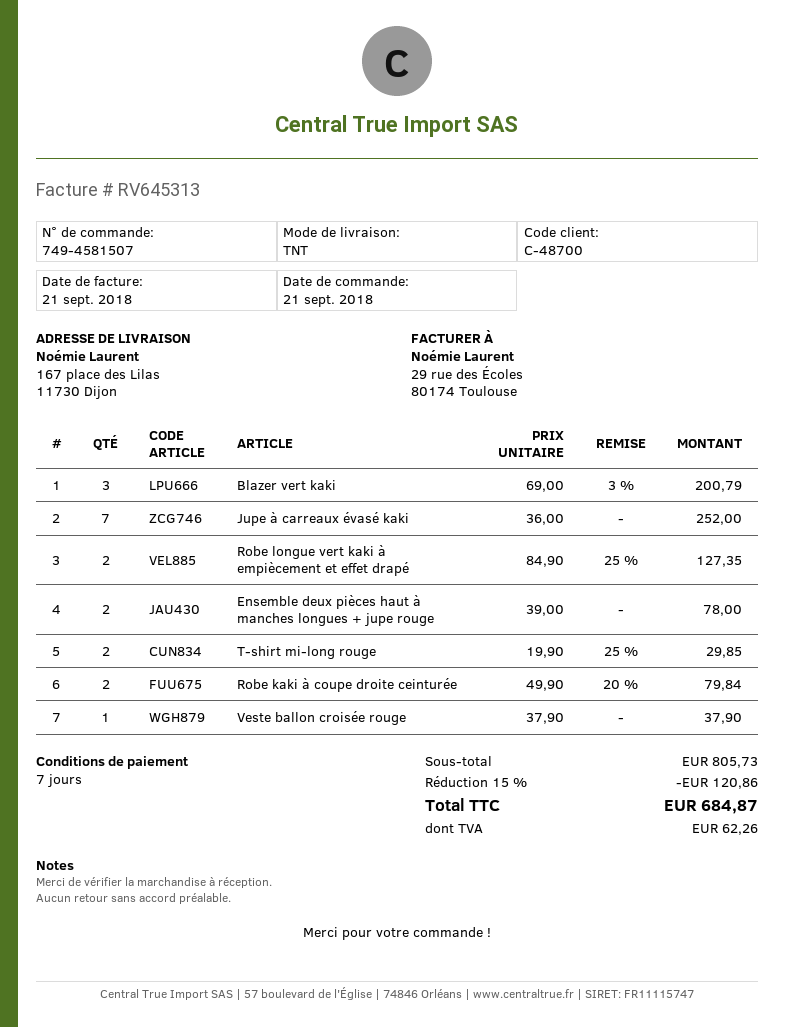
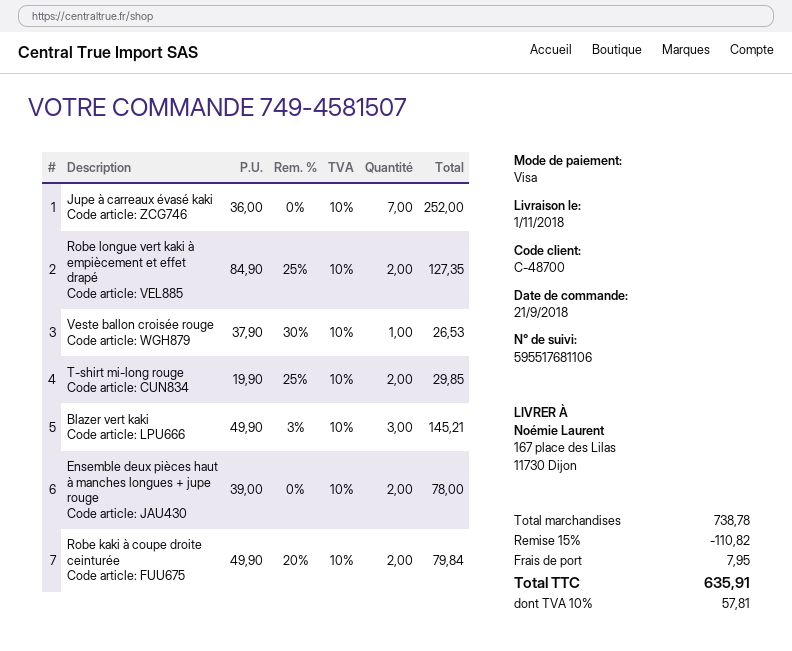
Blazer vert kaki: 3 x 69.00 - 3% = 200.79 -> 3 x 49.90 - 3% = 145.21
Veste ballon croisée rouge: 1 x 37.90 = 37.90 -> 1 x 37.90 - 30% = 26.53
subtotal: 805.73 -> 738.78
discount: 15% = 120.86 -> 15% = 110.82
shipping: none -> 7.95
tax: 62.26 -> 57.81
total: 684.87 -> 635.91

